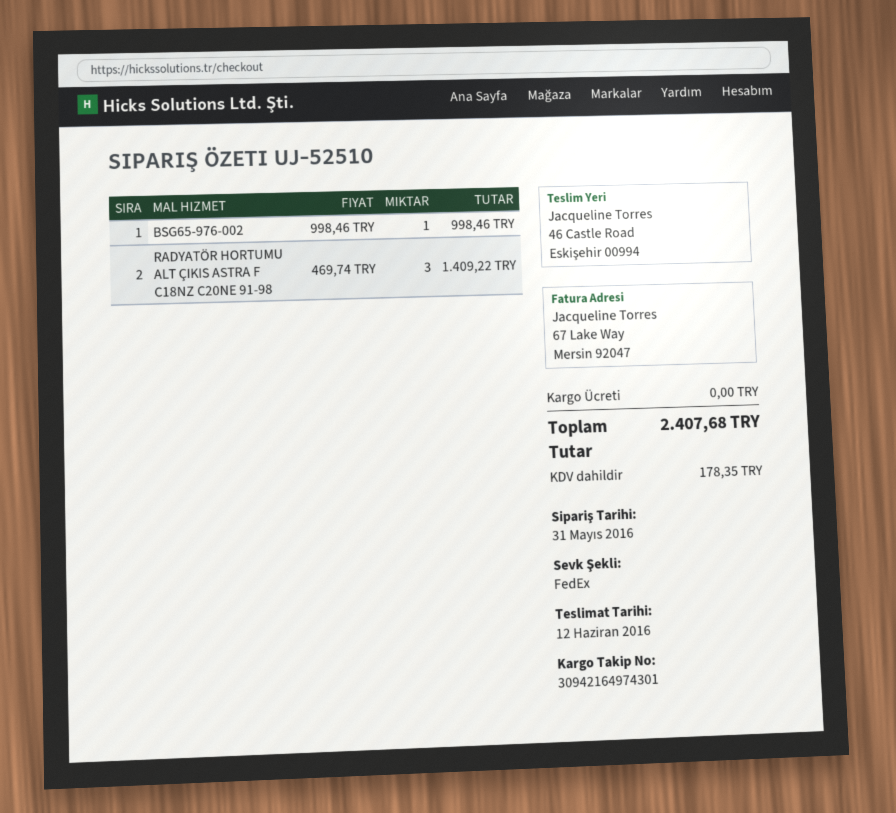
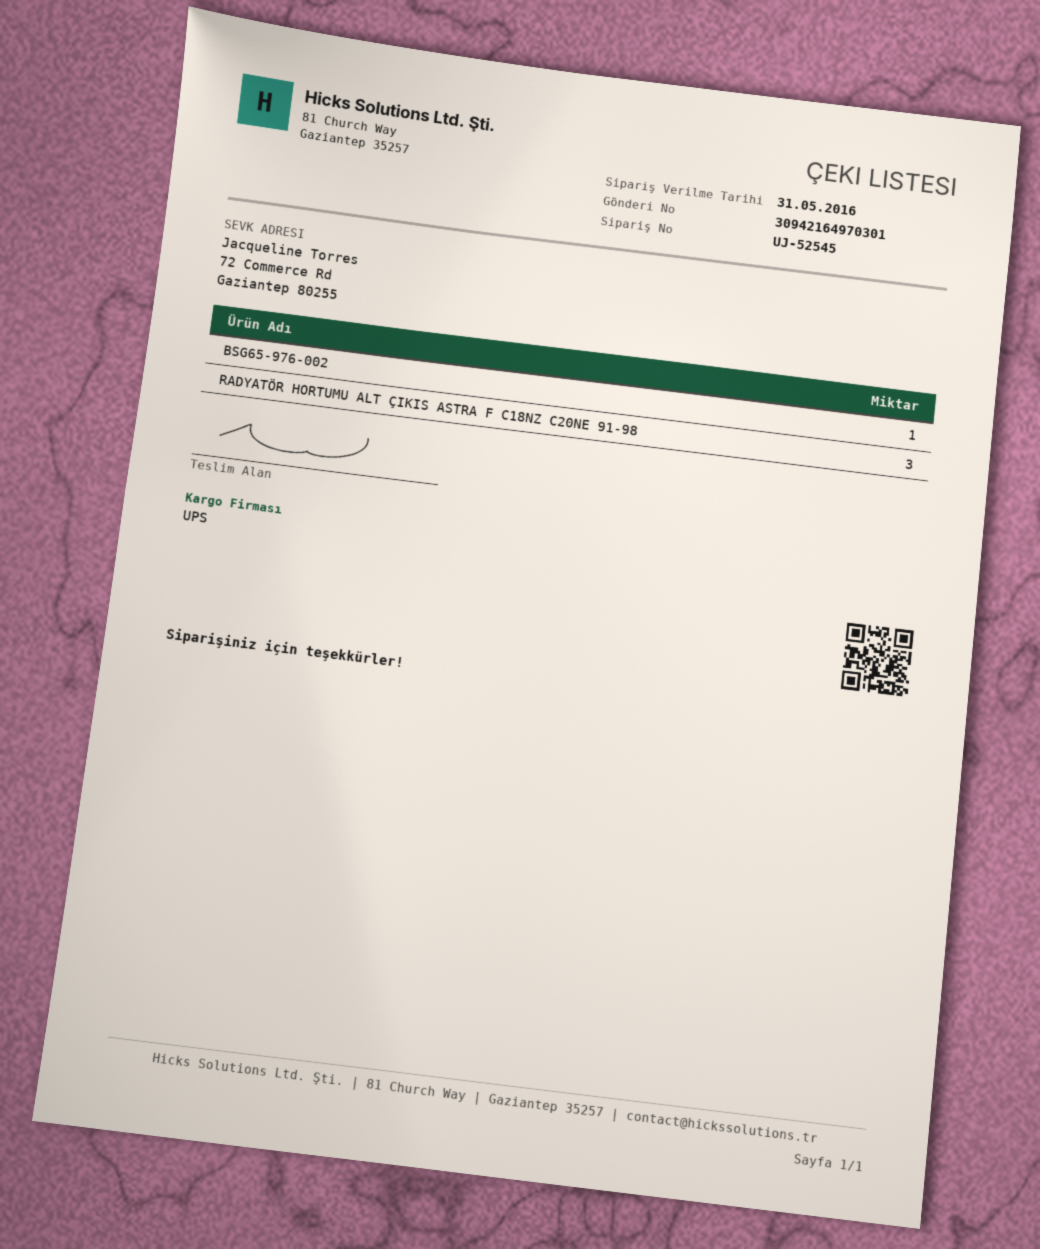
order number: UJ-52510 -> UJ-52545
shipping method: FedEx -> UPS
tracking number: 30942164974301 -> 30942164970301
ship to: 46 Castle Road, Eskişehir 00994 -> 72 Commerce Rd, Gaziantep 80255

